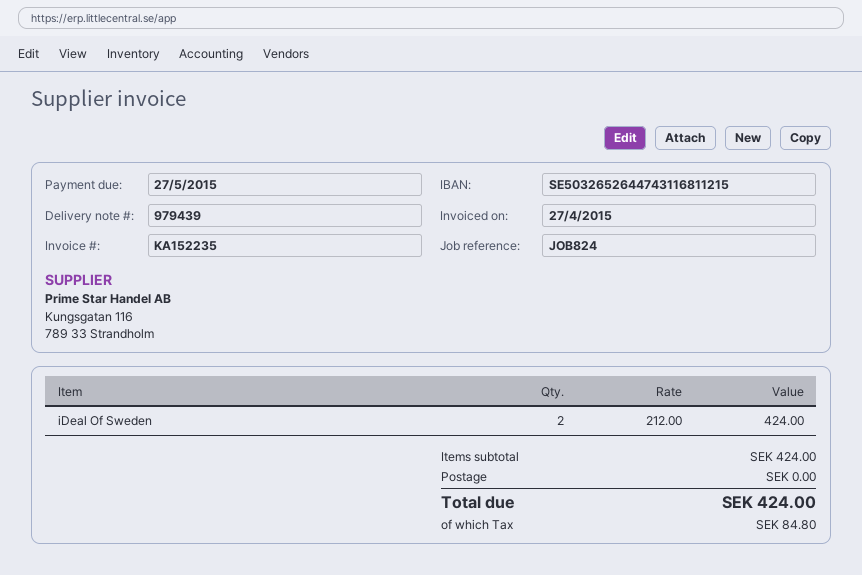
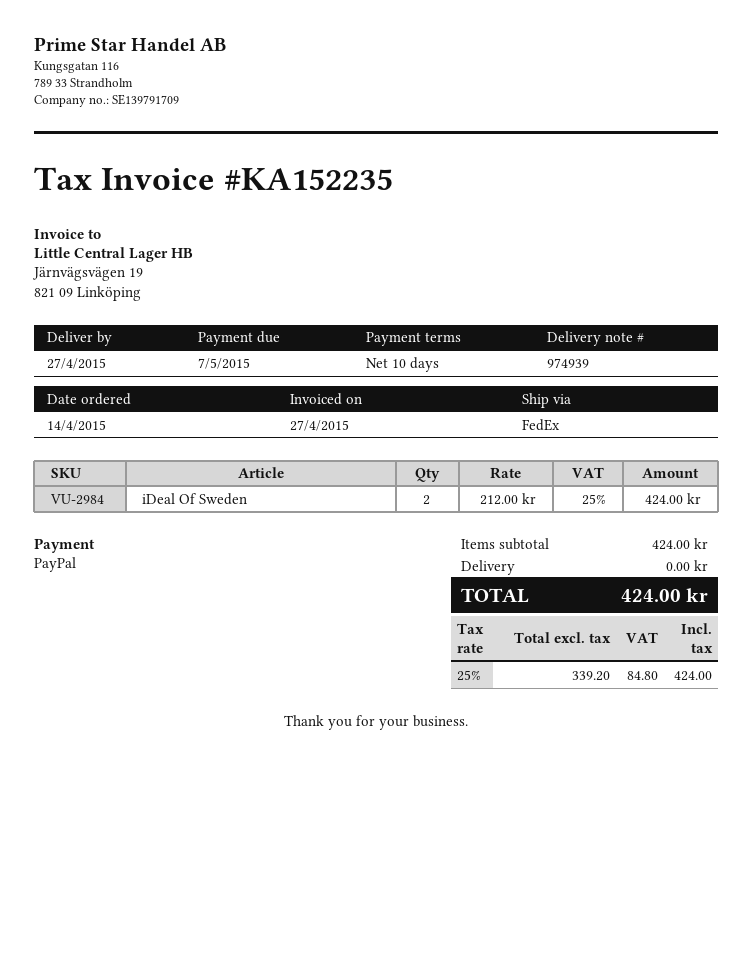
delivery note number: 979439 -> 974939
due date: 2015-05-27 -> 2015-05-07

